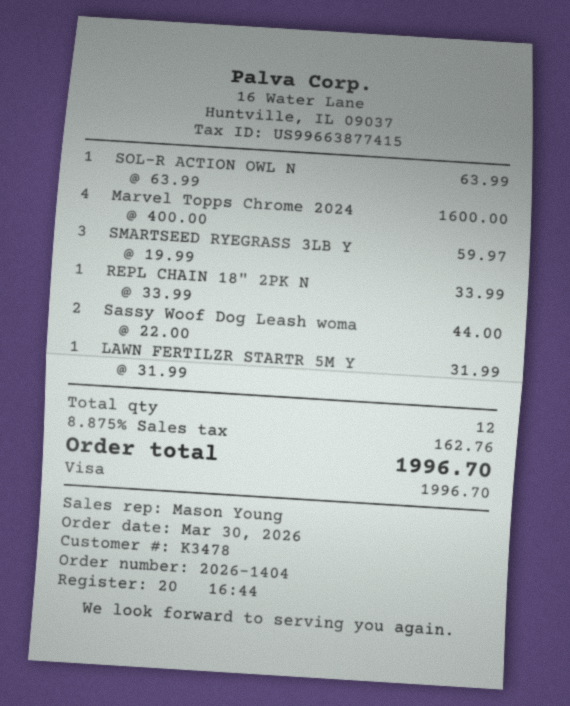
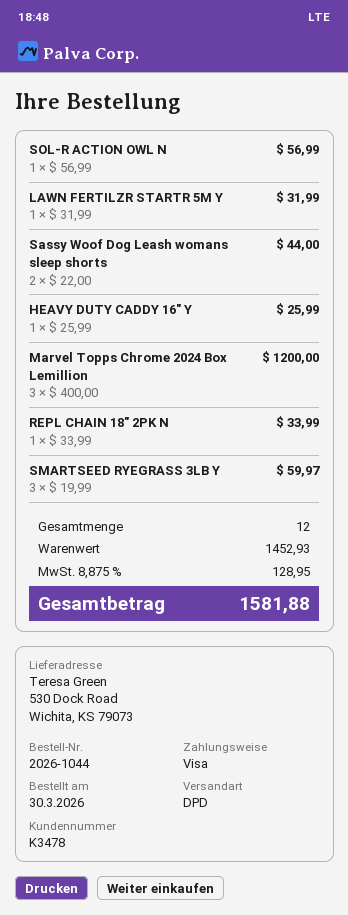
order number: 2026-1404 -> 2026-1044
SOL-R ACTION OWL N: 1 x 63.99 = 63.99 -> 1 x 56.99 = 56.99
Marvel Topps Chrome 2024: 4 x 400.00 = 1600.00 -> 3 x 400.00 = 1200.00
HEAVY DUTY CADDY 16" Y: none -> 1 x 25.99 = 25.99
tax: 8.875% = 162.76 -> 8.875% = 128.95
total: 1996.70 -> 1581.88

